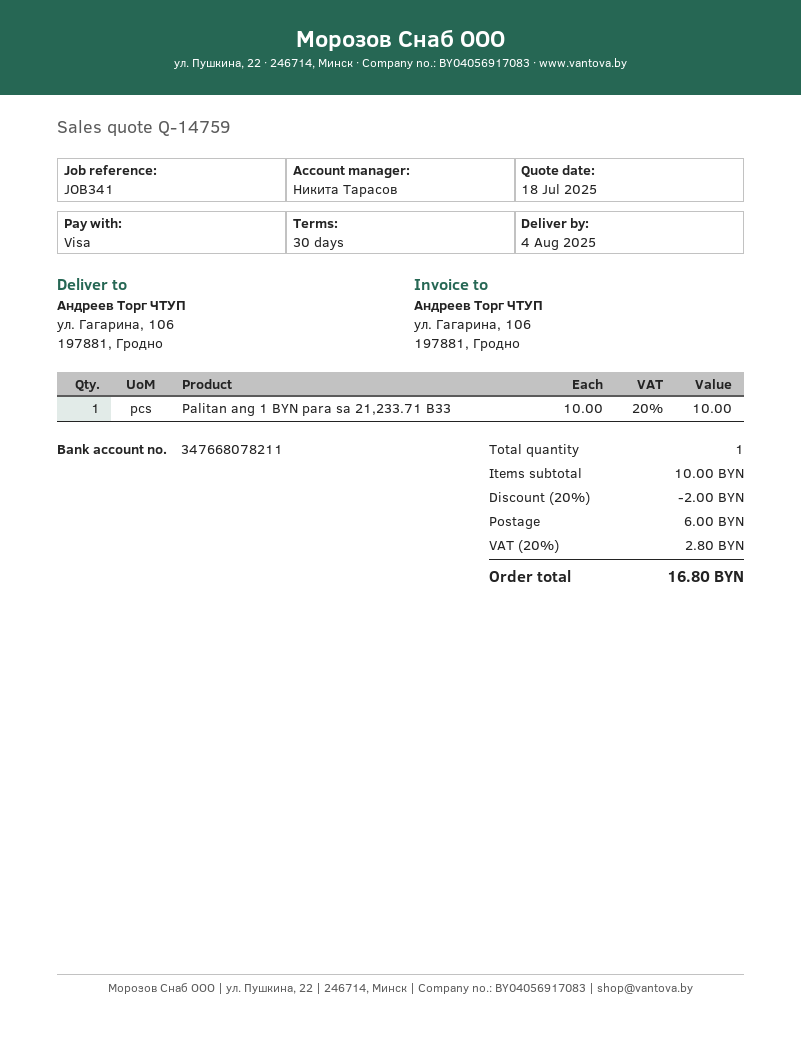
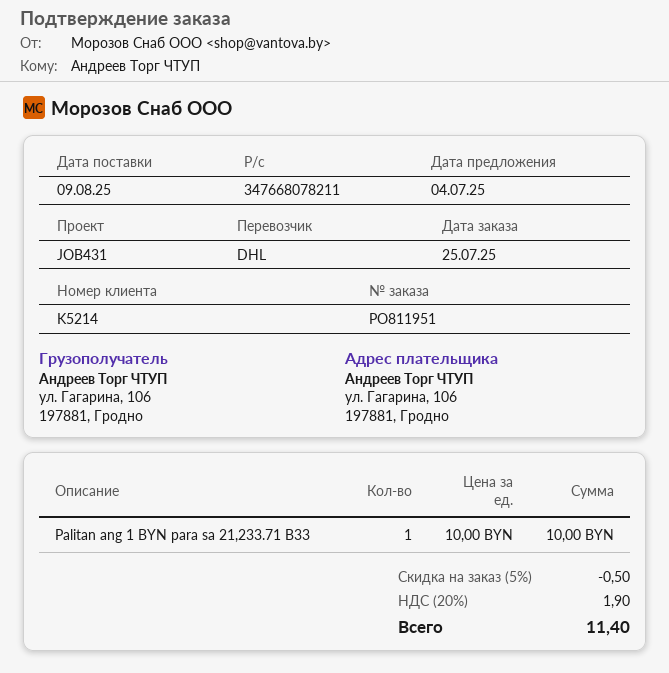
quote date: 2025-07-18 -> 2025-07-04
delivery date: 2025-08-04 -> 2025-08-09
reference: JOB341 -> JOB431
discount: 20% = 2.00 -> 5% = 0.50
shipping: 6.00 -> none
tax: 20% = 2.80 -> 20% = 1.90
total: 16.80 -> 11.40

